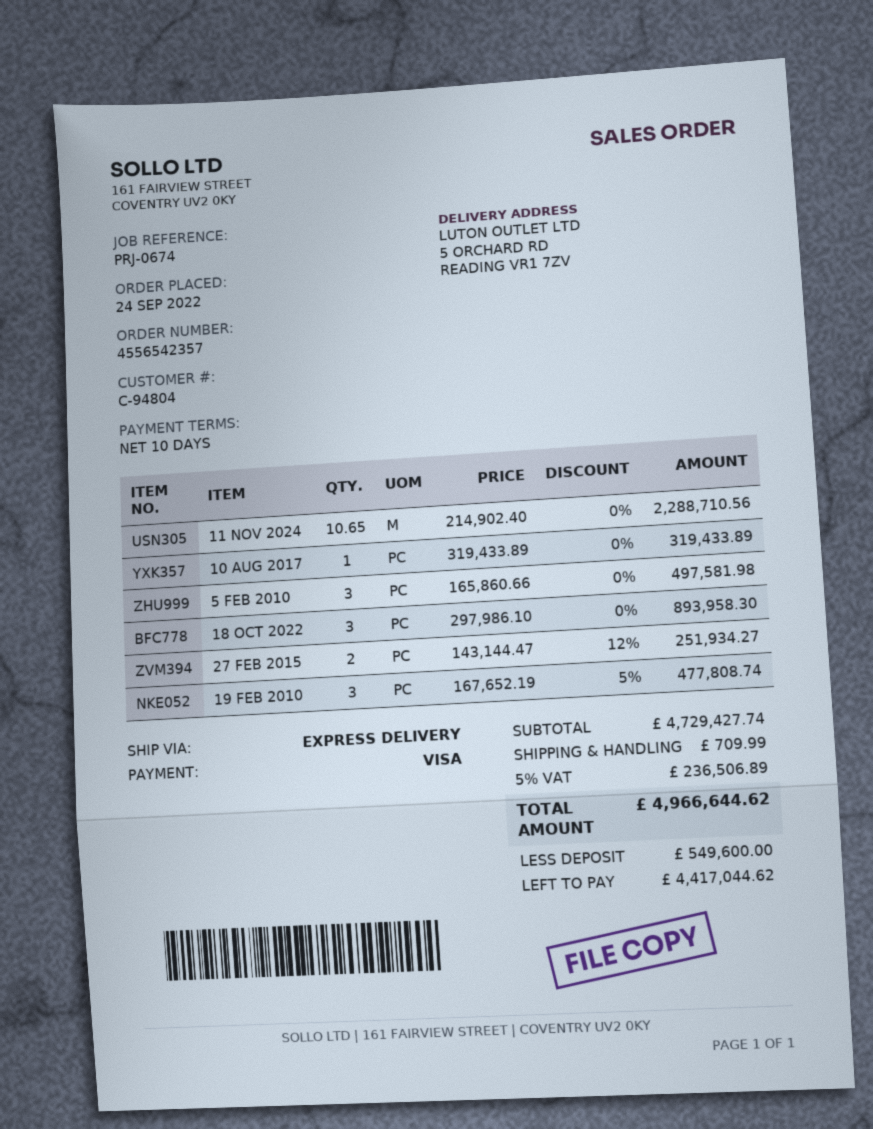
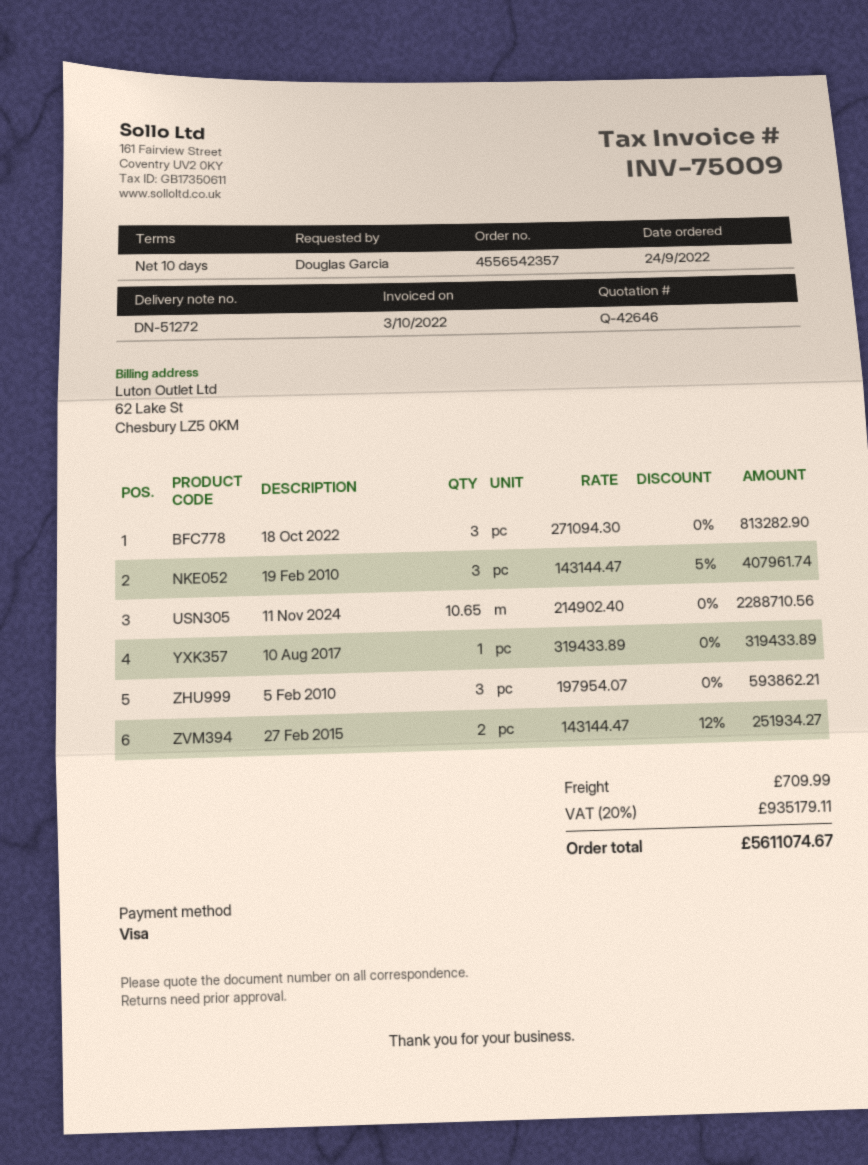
5 FEB 2010: 3 x 165860.66 = 497581.98 -> 3 x 197954.07 = 593862.21
18 OCT 2022: 3 x 297986.10 = 893958.30 -> 3 x 271094.30 = 813282.90
19 FEB 2010: 3 x 167652.19 - 5% = 477808.74 -> 3 x 143144.47 - 5% = 407961.74
tax: 5% = 236506.89 -> 20% = 935179.11
total: 4966644.62 -> 5611074.67

